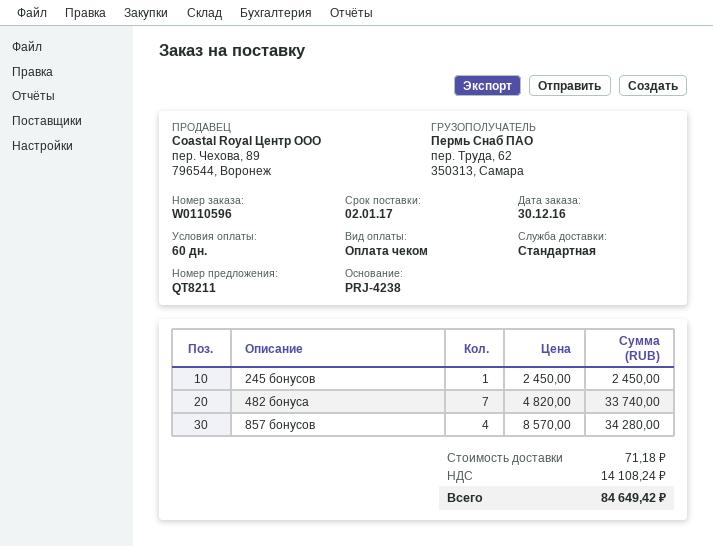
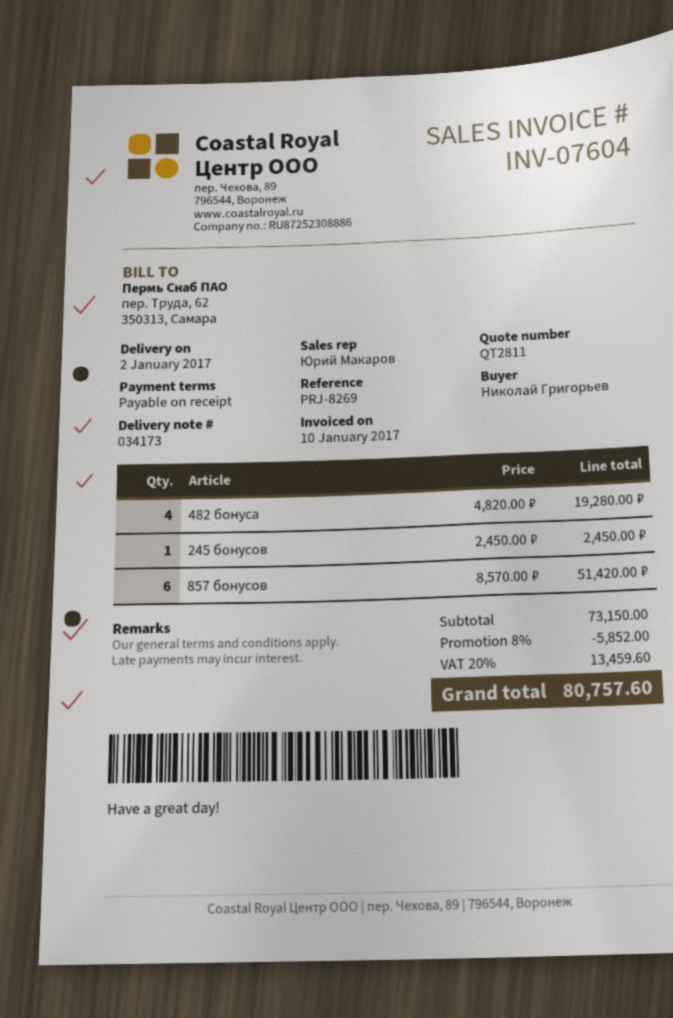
quote number: QT8211 -> QT2811
payment terms: 60 days -> on receipt
reference: PRJ-4238 -> PRJ-8269
482 бонуса: 7 x 4820.00 = 33740.00 -> 4 x 4820.00 = 19280.00
857 бонусов: 4 x 8570.00 = 34280.00 -> 6 x 8570.00 = 51420.00
discount: none -> 8% = 5852.00
shipping: 71.18 -> none
tax: 14108.24 -> 13459.60
total: 84649.42 -> 80757.60

